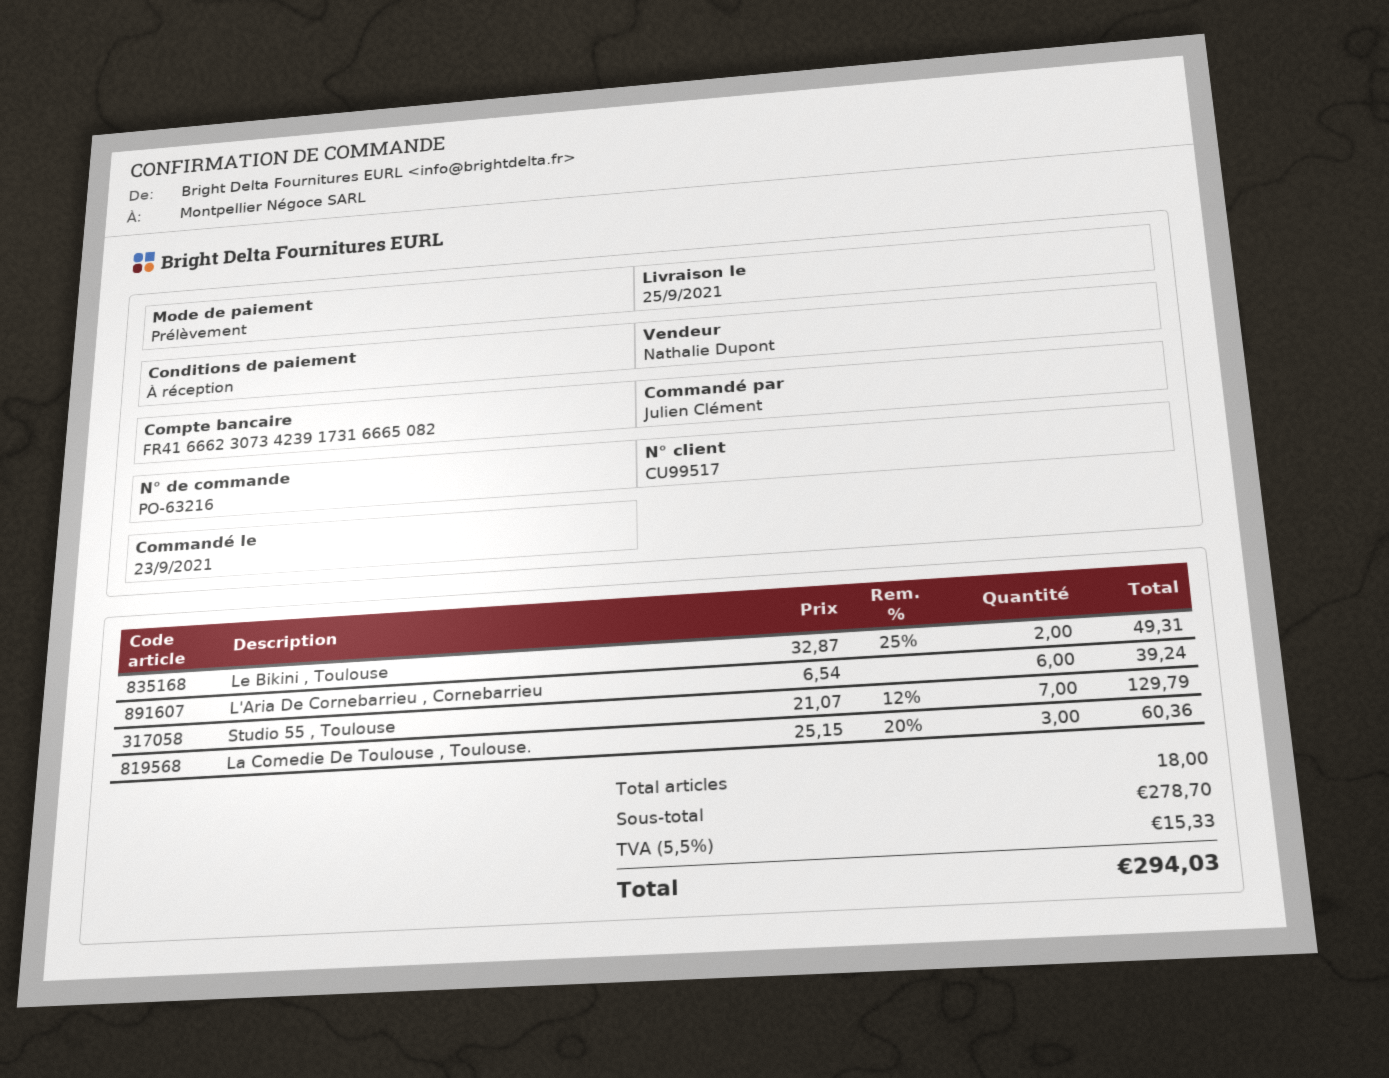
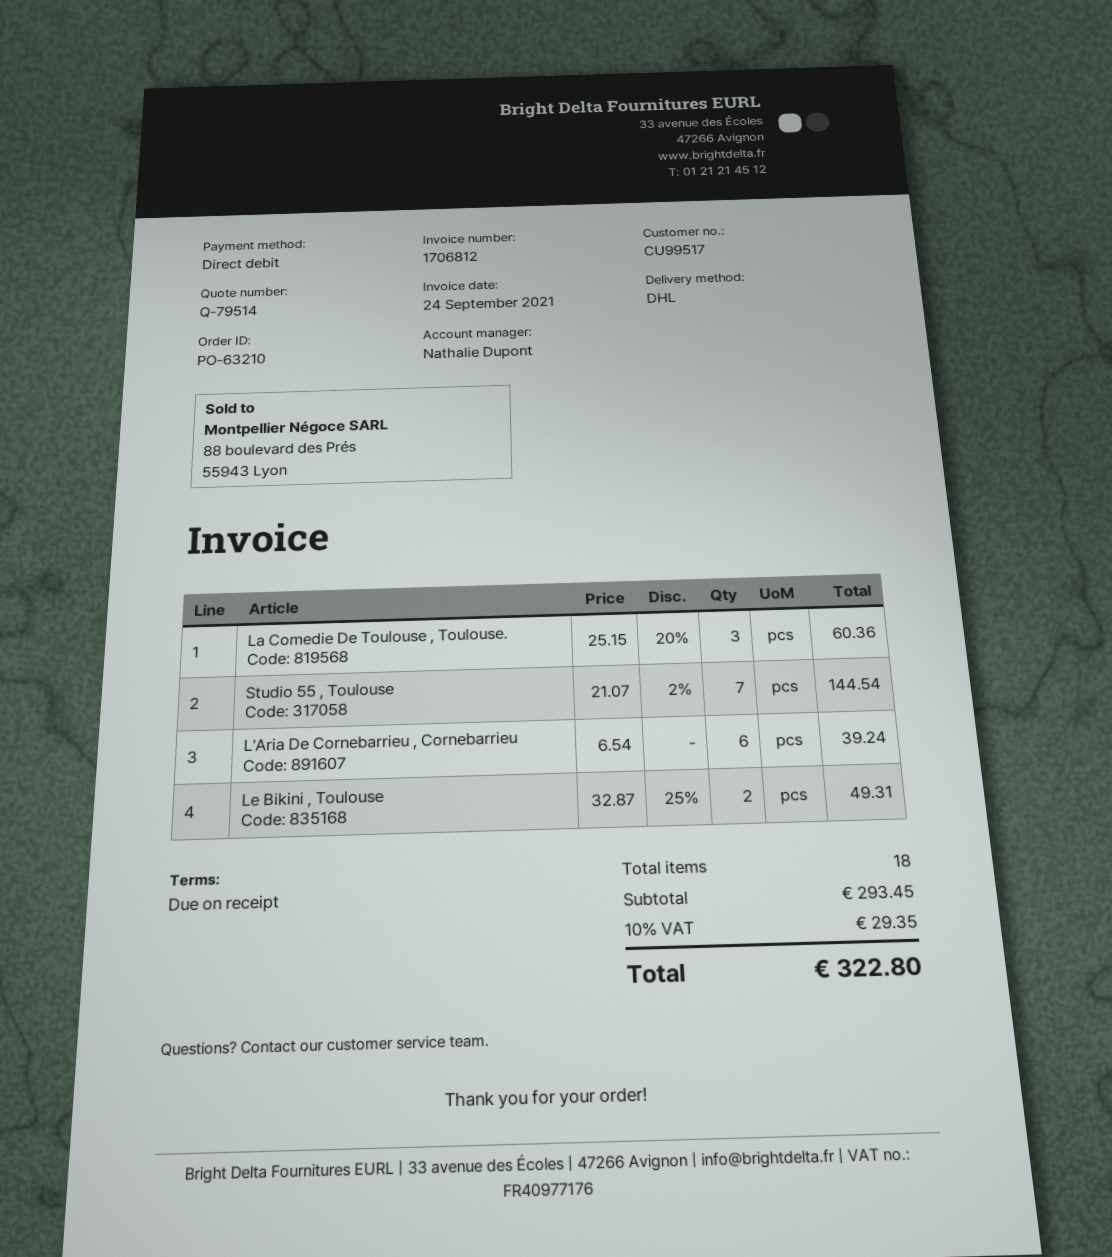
order number: PO-63216 -> PO-63210
Studio 55 , Toulouse: 7 x 21.07 - 12% = 129.79 -> 7 x 21.07 - 2% = 144.54
subtotal: 278.70 -> 293.45
tax: 5.5% = 15.33 -> 10% = 29.35
total: 294.03 -> 322.80

